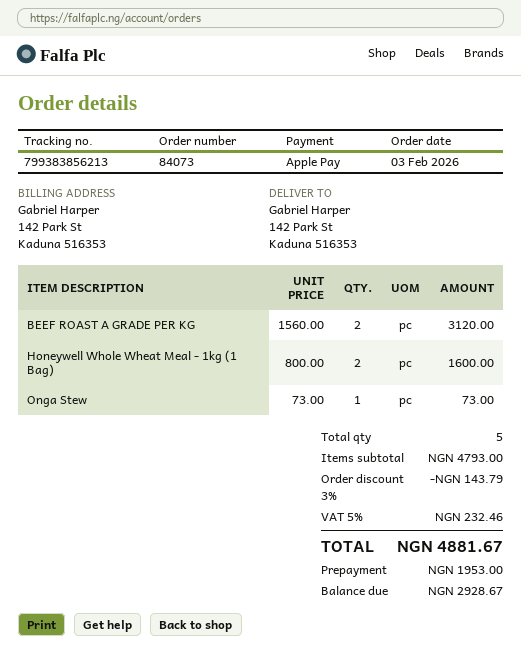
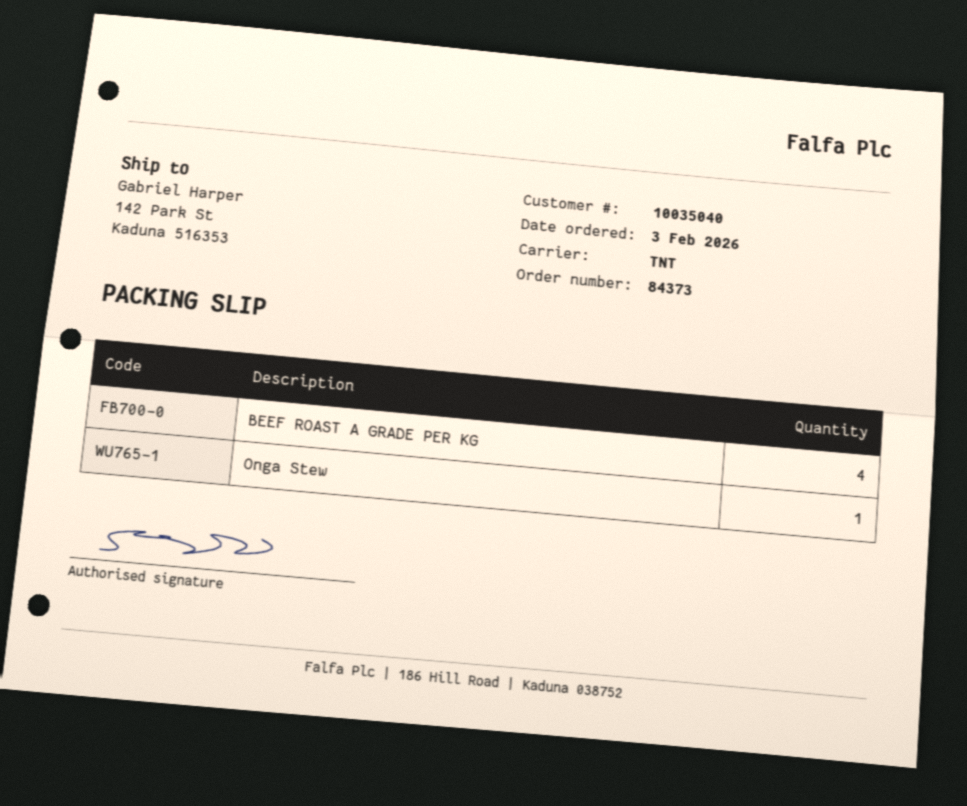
order number: 84073 -> 84373
BEEF ROAST A GRADE PER KG: 2 -> 4
Honeywell Whole Wheat Meal - 1kg (1 Bag): 2 -> none

